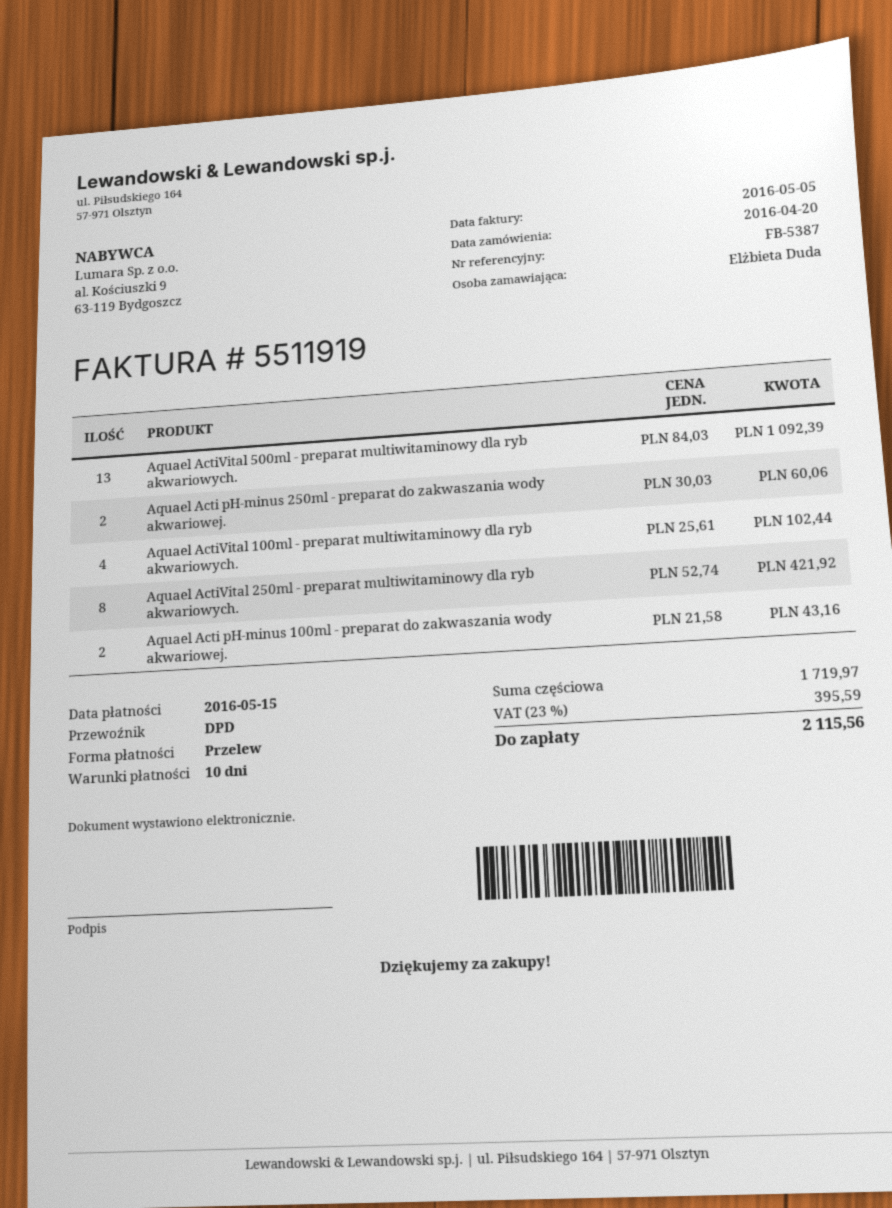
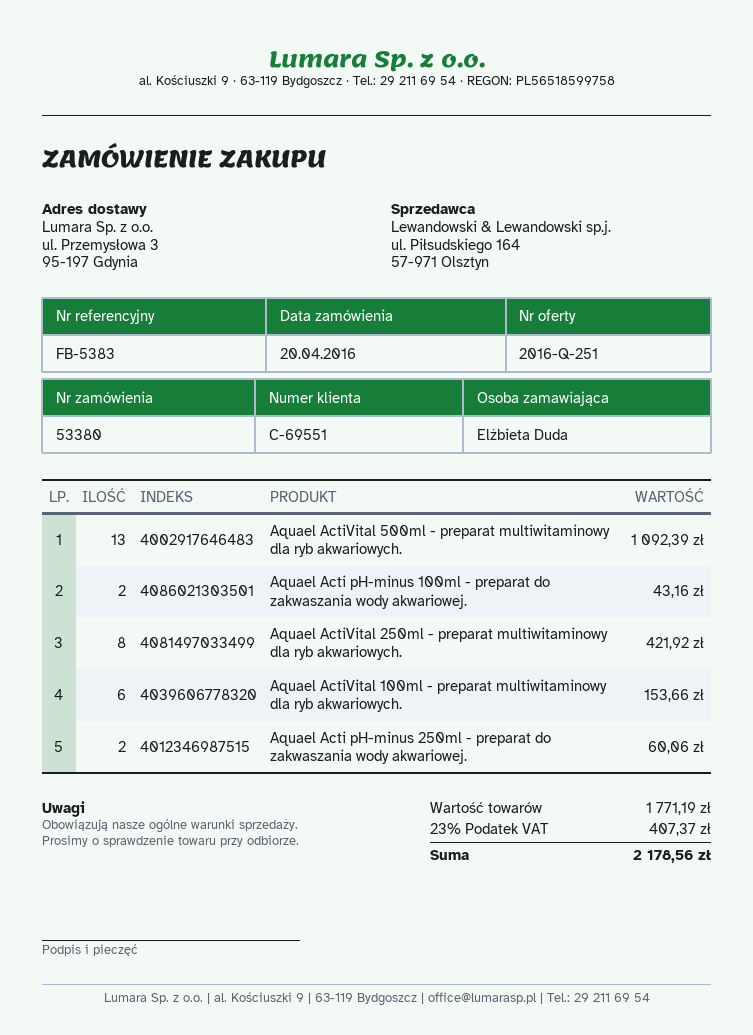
reference: FB-5387 -> FB-5383
Aquael ActiVital 100ml - preparat multiwitaminowy dla ryb akwariowych.: 4 for 102.44 -> 6 for 153.66
subtotal: 1719.97 -> 1771.19
tax: 23% = 395.59 -> 23% = 407.37
total: 2115.56 -> 2178.56

